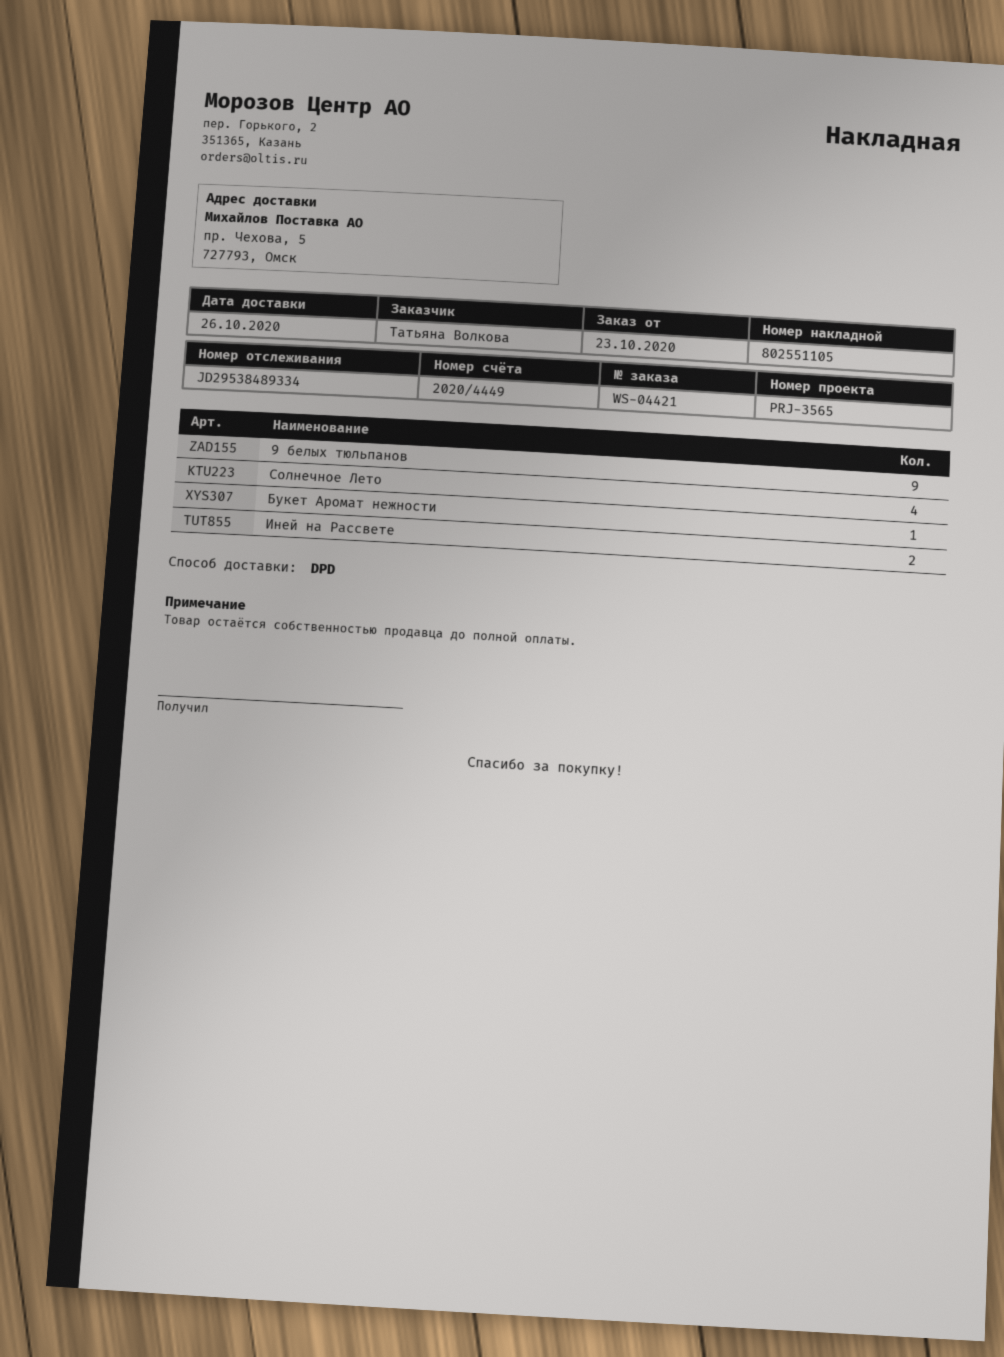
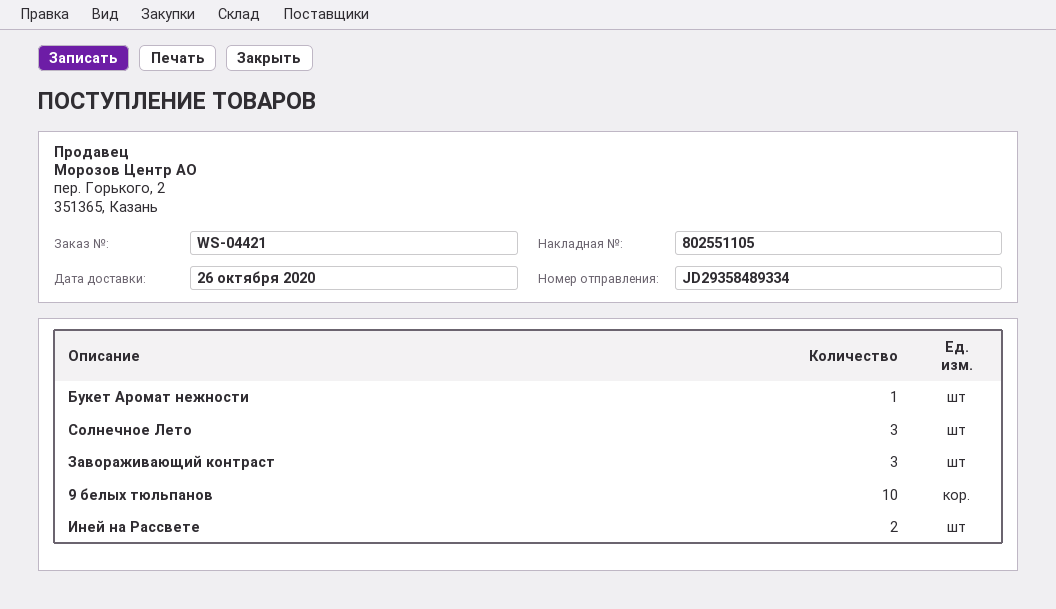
tracking number: JD29538489334 -> JD29358489334
9 белых тюльпанов: 9 -> 10
Солнечное Лето: 4 -> 3
Завораживающий контраст: none -> 3

